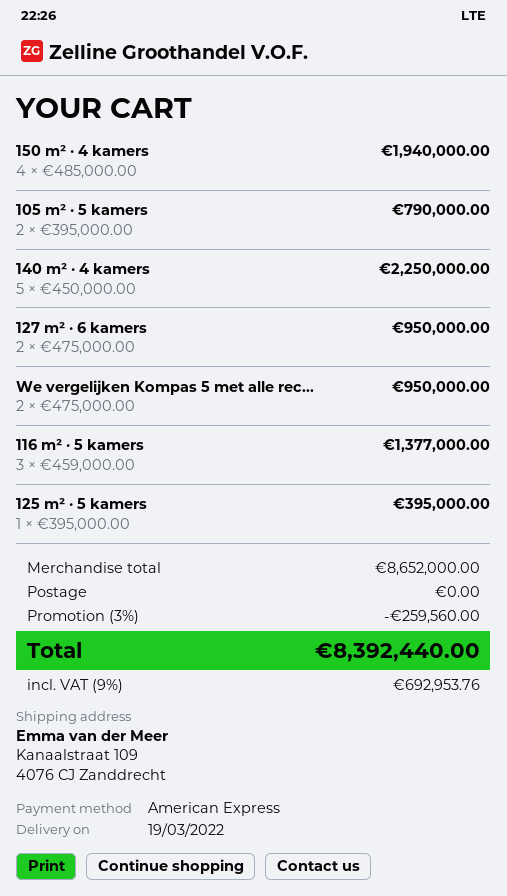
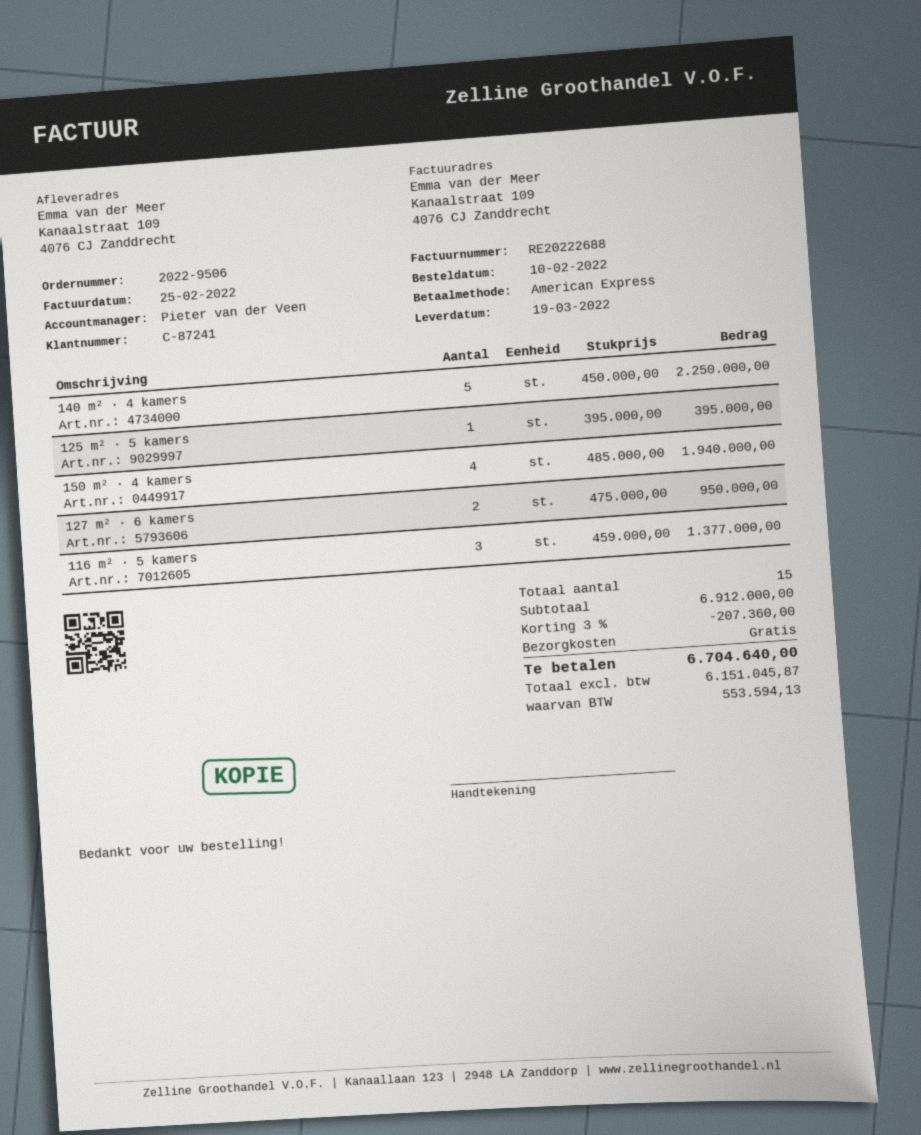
105 m² · 5 kamers: 2 x 395000.00 = 790000.00 -> none
We vergelijken Kompas 5 met alle rec...: 2 x 475000.00 = 950000.00 -> none
subtotal: 8652000.00 -> 6912000.00
discount: 3% = 259560.00 -> 3% = 207360.00
tax: 692953.76 -> 553594.13
total: 8392440.00 -> 6704640.00

